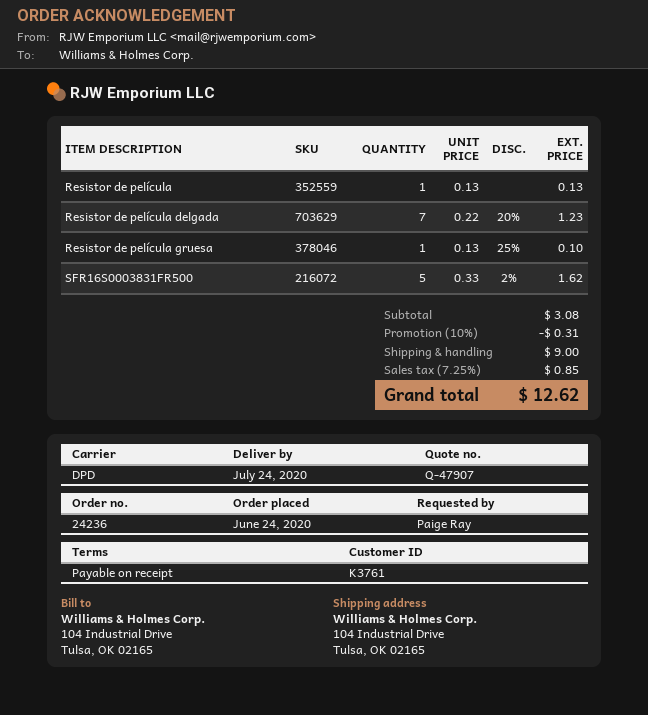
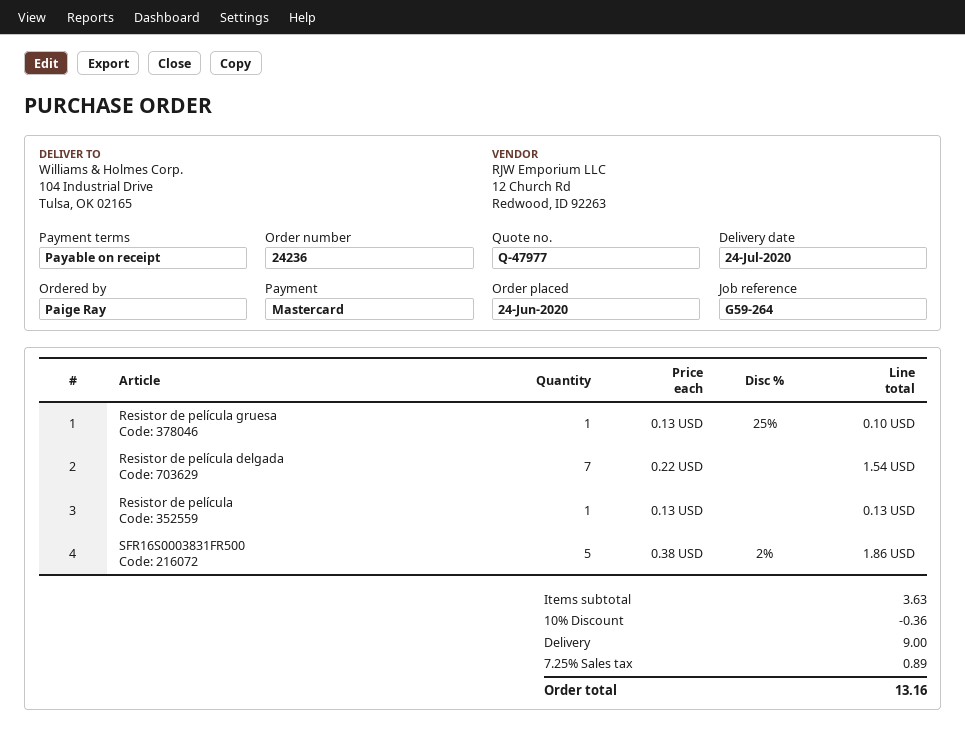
quote number: Q-47907 -> Q-47977
Resistor de película delgada: 7 x 0.22 - 20% = 1.23 -> 7 x 0.22 = 1.54
SFR16S0003831FR500: 5 x 0.33 - 2% = 1.62 -> 5 x 0.38 - 2% = 1.86
subtotal: 3.08 -> 3.63
discount: 10% = 0.31 -> 10% = 0.36
tax: 7.25% = 0.85 -> 7.25% = 0.89
total: 12.62 -> 13.16

